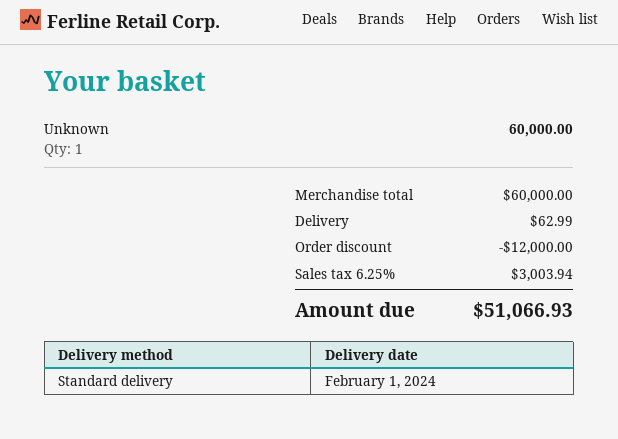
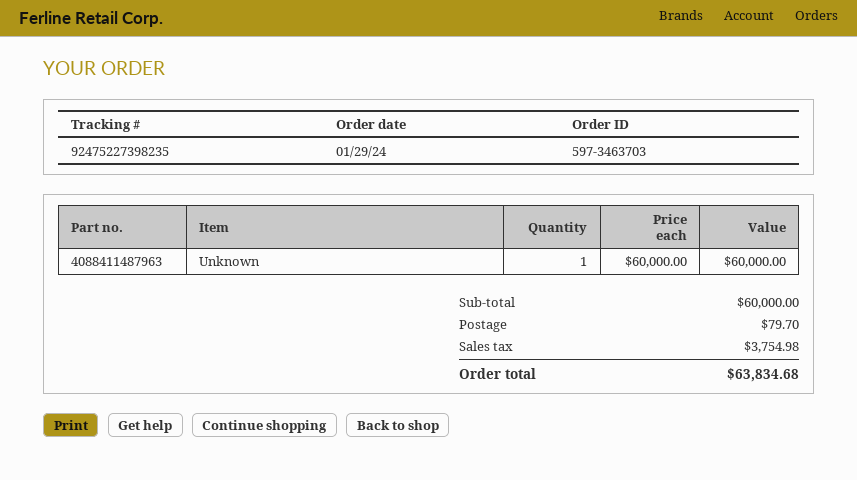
discount: 12000.00 -> none
shipping: 62.99 -> 79.70
tax: 3003.94 -> 3754.98
total: 51066.93 -> 63834.68

